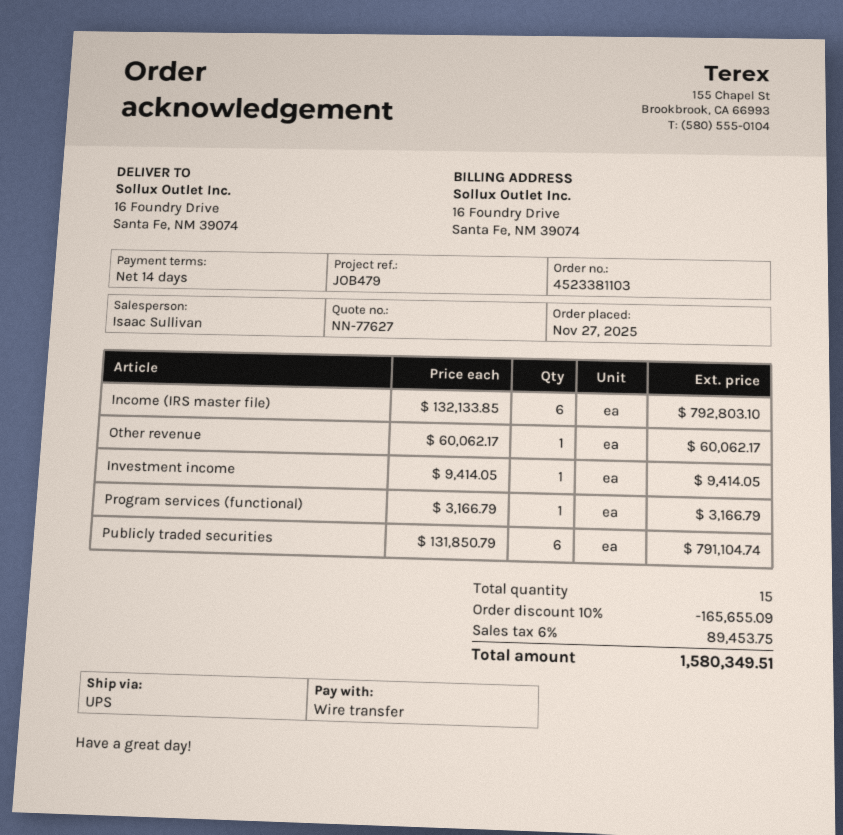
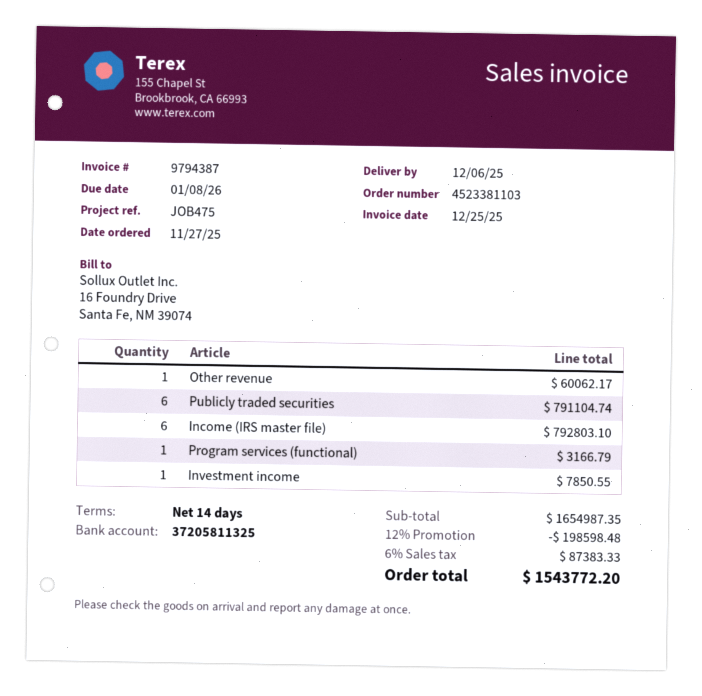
reference: JOB479 -> JOB475
Investment income: 1 for 9414.05 -> 1 for 7850.55
discount: 10% = 165655.09 -> 12% = 198598.48
tax: 6% = 89453.75 -> 6% = 87383.33
total: 1580349.51 -> 1543772.20

